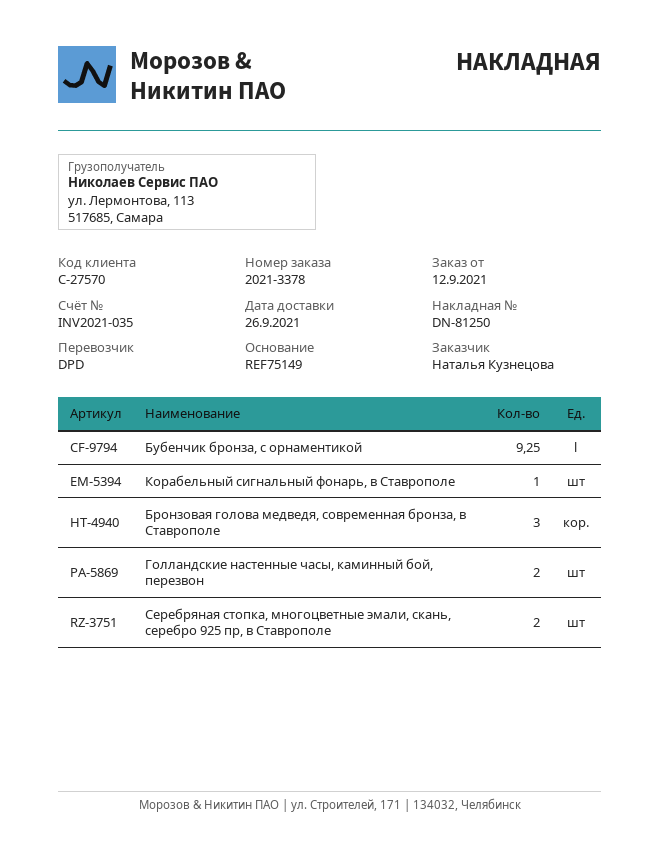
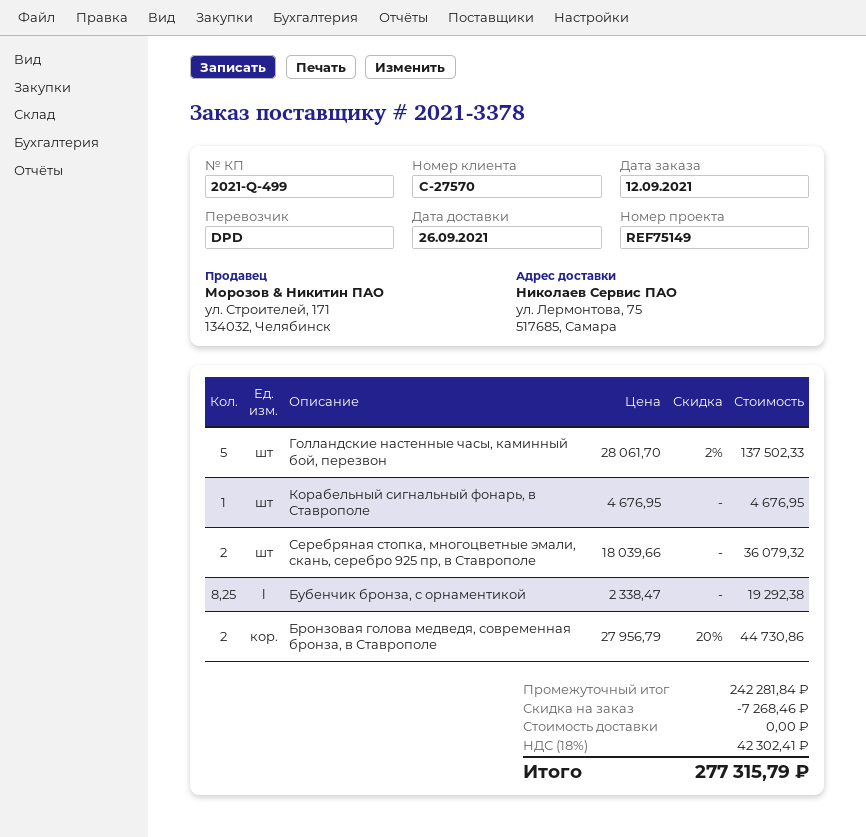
ship to: ул. Лермонтова, 113, 517685, Самара -> ул. Лермонтова, 75, 517685, Самара
Бубенчик бронза, с орнаментикой: 9.25 -> 8.25
Бронзовая голова медведя, современная бронза, в Ставрополе: 3 -> 2
Голландские настенные часы, каминный бой, перезвон: 2 -> 5

